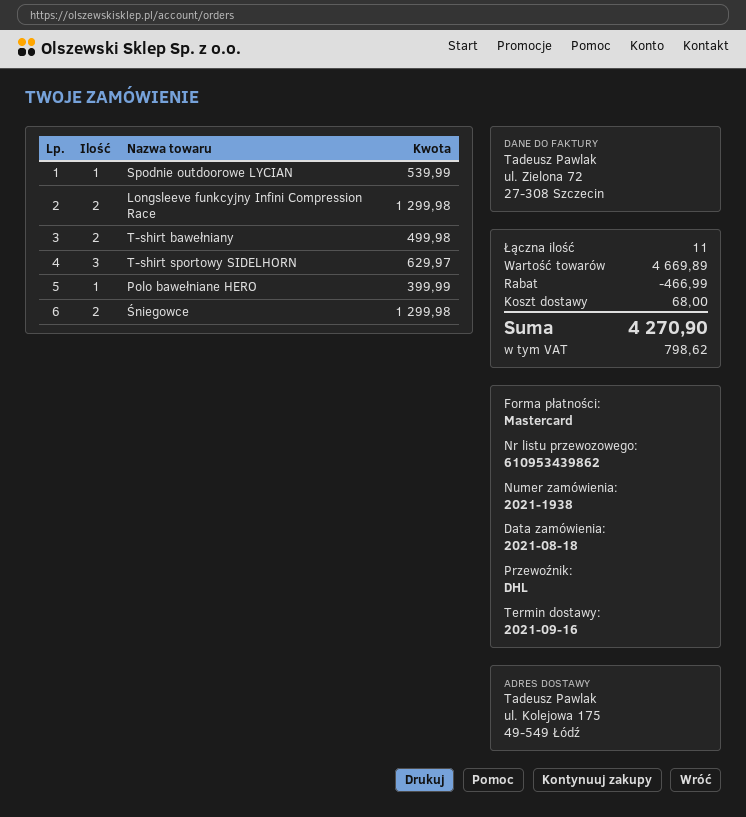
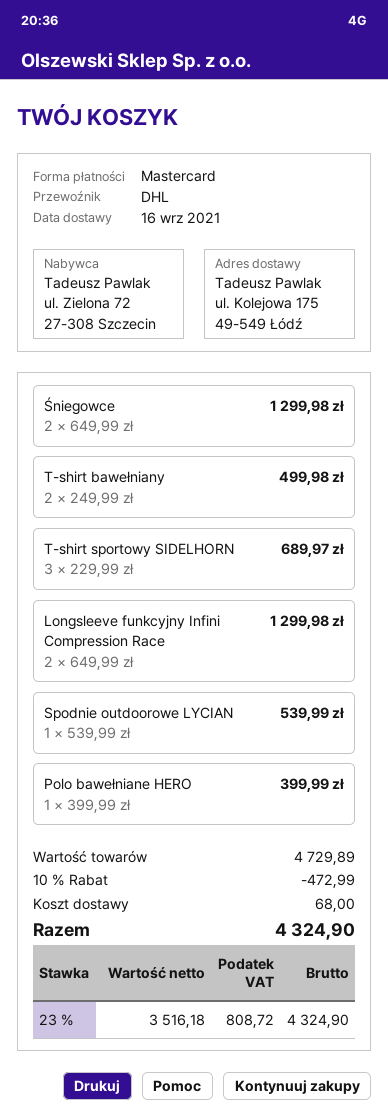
T-shirt sportowy SIDELHORN: 3 for 629.97 -> 3 for 689.97
subtotal: 4669.89 -> 4729.89
discount: 466.99 -> 472.99
tax: 798.62 -> 808.72
total: 4270.90 -> 4324.90

